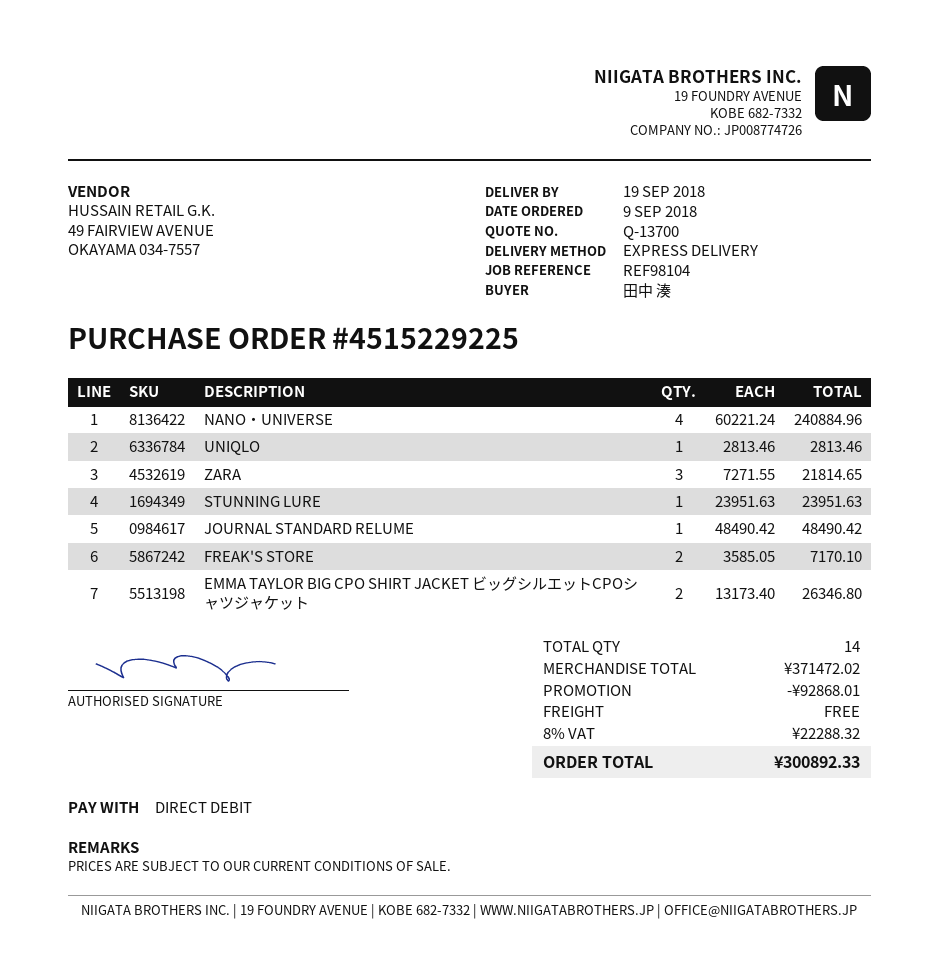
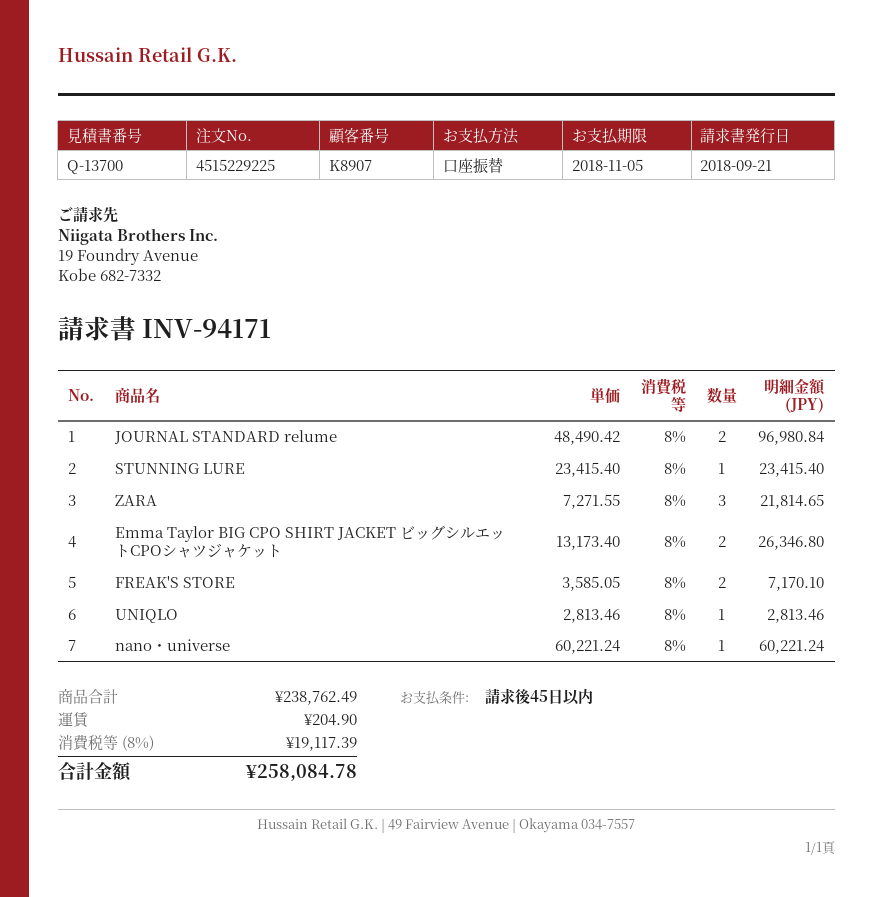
NANO・UNIVERSE: 4 x 60221.24 = 240884.96 -> 1 x 60221.24 = 60221.24
STUNNING LURE: 1 x 23951.63 = 23951.63 -> 1 x 23415.40 = 23415.40
JOURNAL STANDARD RELUME: 1 x 48490.42 = 48490.42 -> 2 x 48490.42 = 96980.84
subtotal: 371472.02 -> 238762.49
discount: 92868.01 -> none
shipping: 0.00 -> 204.90
tax: 8% = 22288.32 -> 8% = 19117.39
total: 300892.33 -> 258084.78

